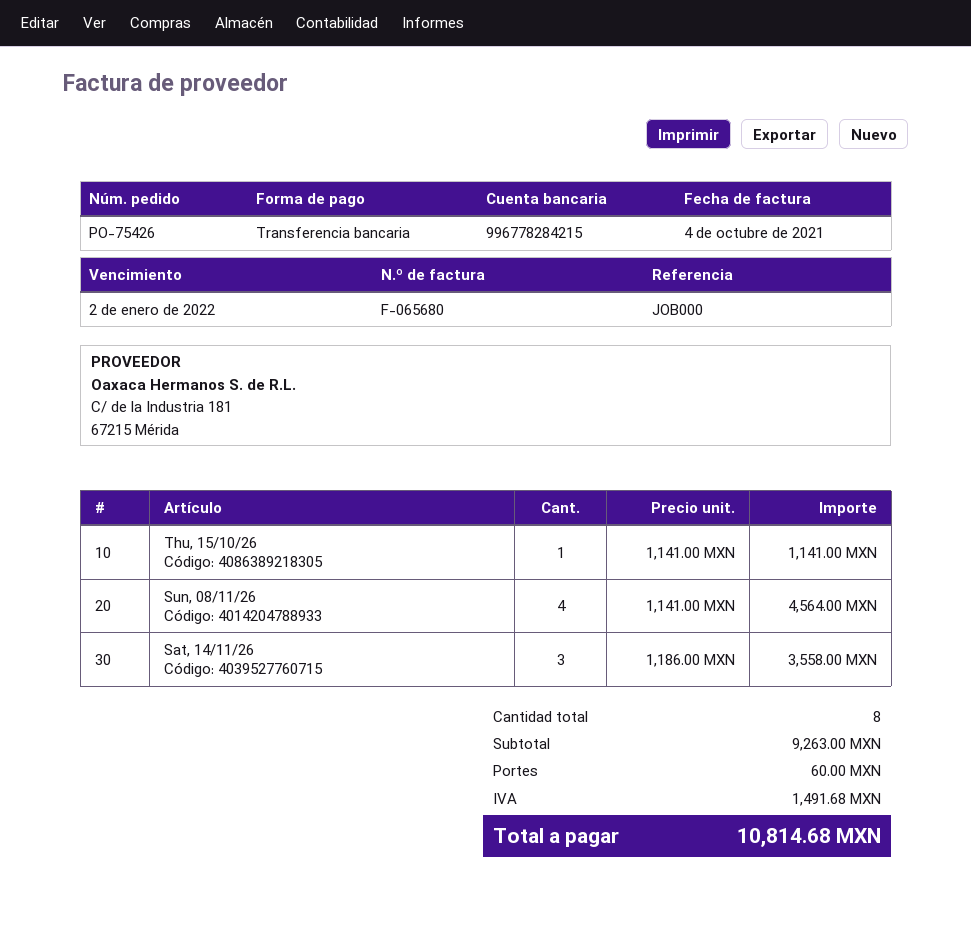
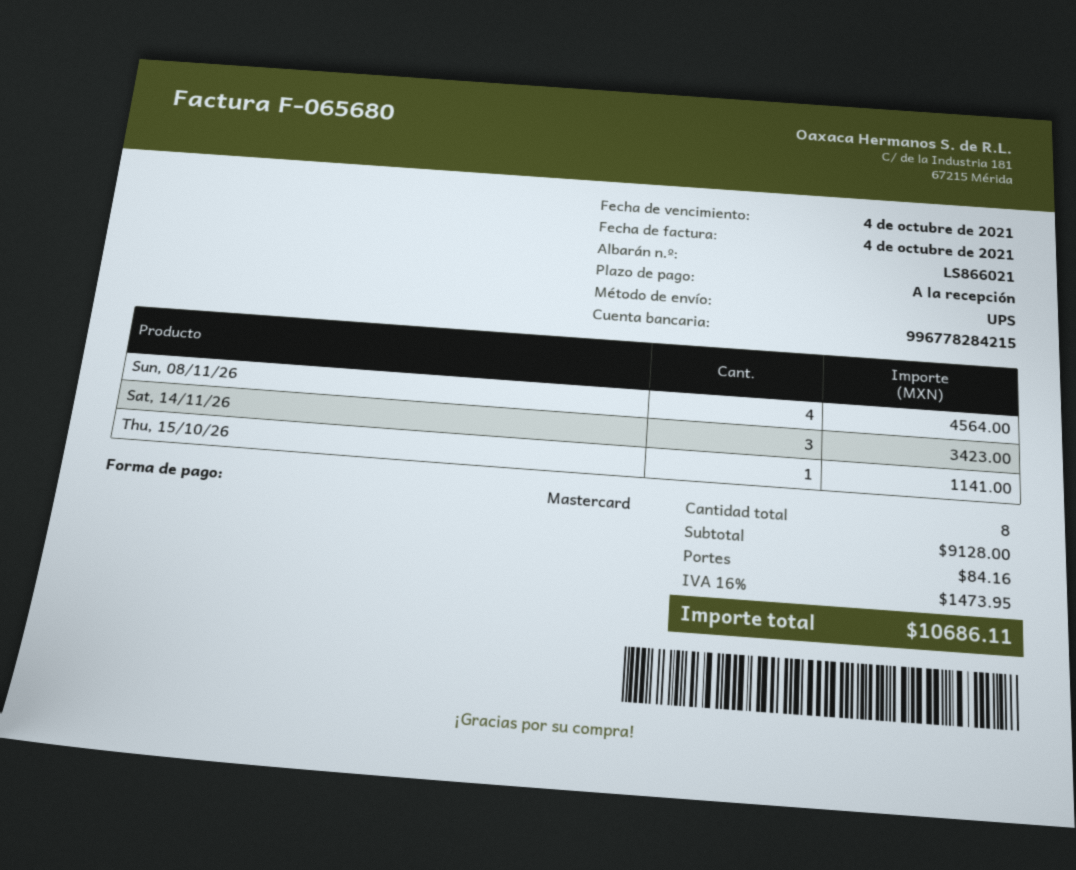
due date: 2022-01-02 -> 2021-10-04
payment method: bank transfer -> Mastercard
Sat, 14/11/26: 3 for 3558.00 -> 3 for 3423.00
subtotal: 9263.00 -> 9128.00
shipping: 60.00 -> 84.16
tax: 1491.68 -> 1473.95
total: 10814.68 -> 10686.11

